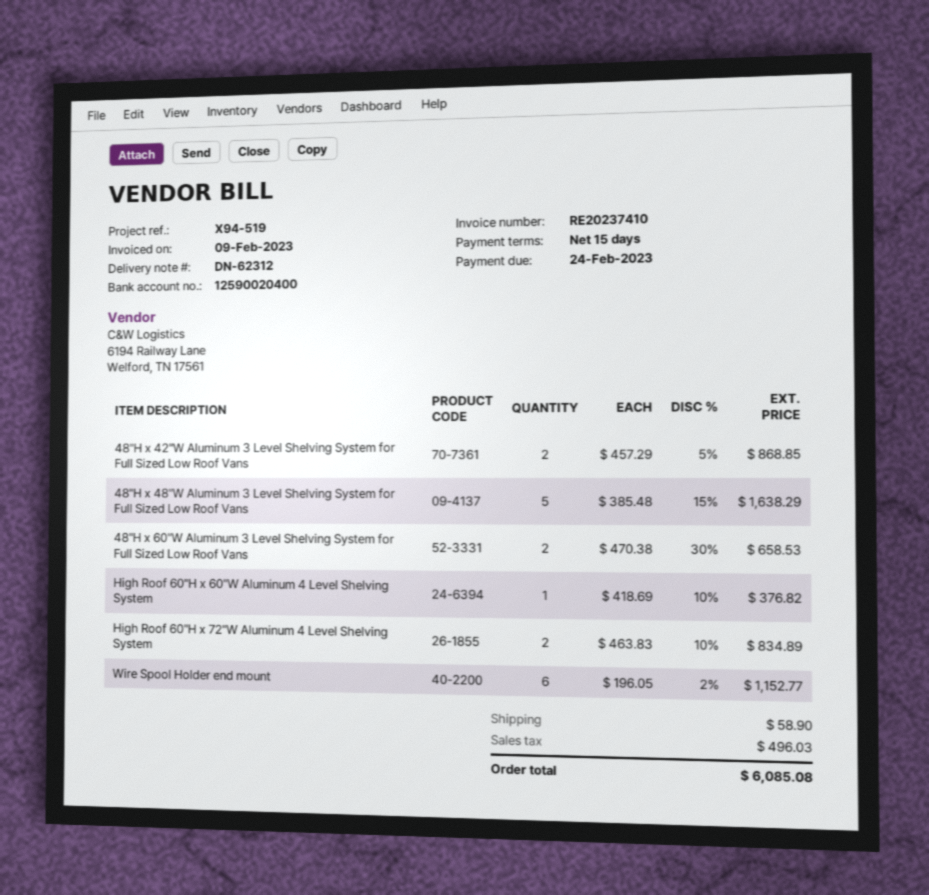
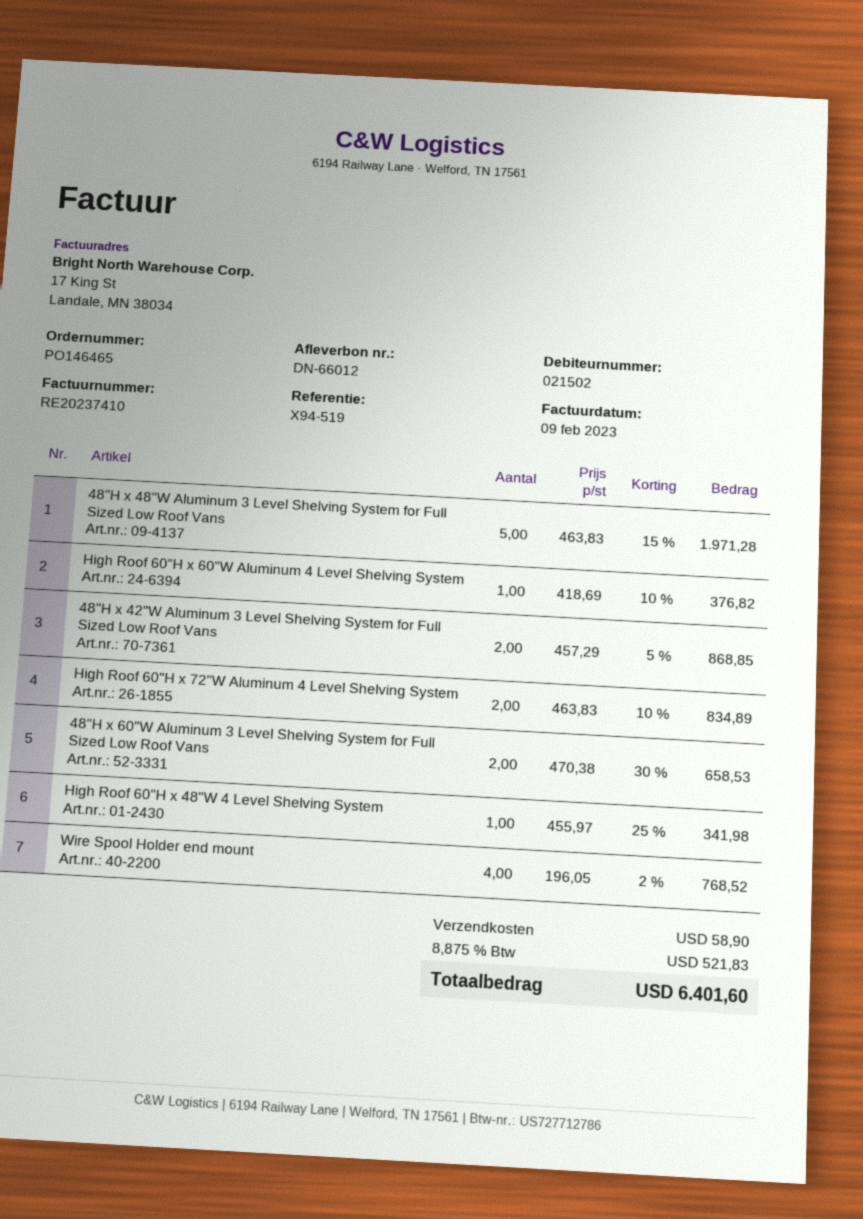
delivery note number: DN-62312 -> DN-66012
48"H x 48"W Aluminum 3 Level Shelving System for Full Sized Low Roof Vans: 5 x 385.48 - 15% = 1638.29 -> 5 x 463.83 - 15% = 1971.28
Wire Spool Holder end mount: 6 x 196.05 - 2% = 1152.77 -> 4 x 196.05 - 2% = 768.52
High Roof 60"H x 48"W 4 Level Shelving System: none -> 1 x 455.97 - 25% = 341.98
tax: 496.03 -> 521.83
total: 6085.08 -> 6401.60

